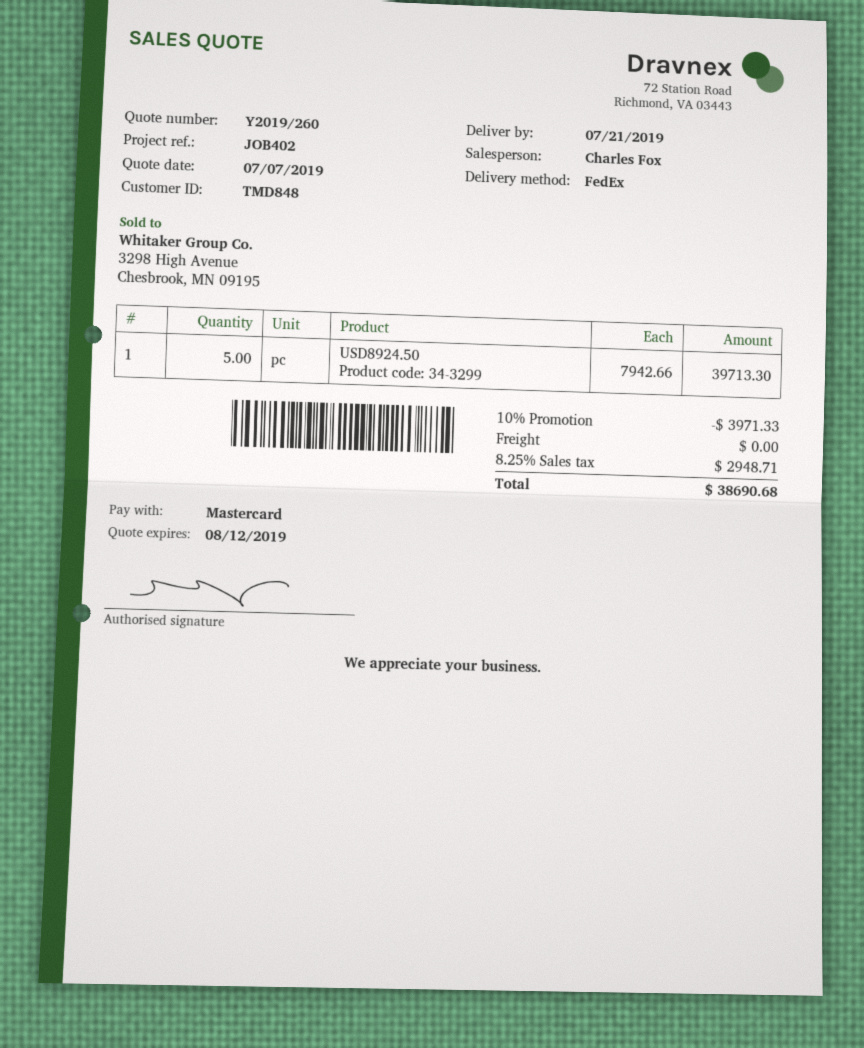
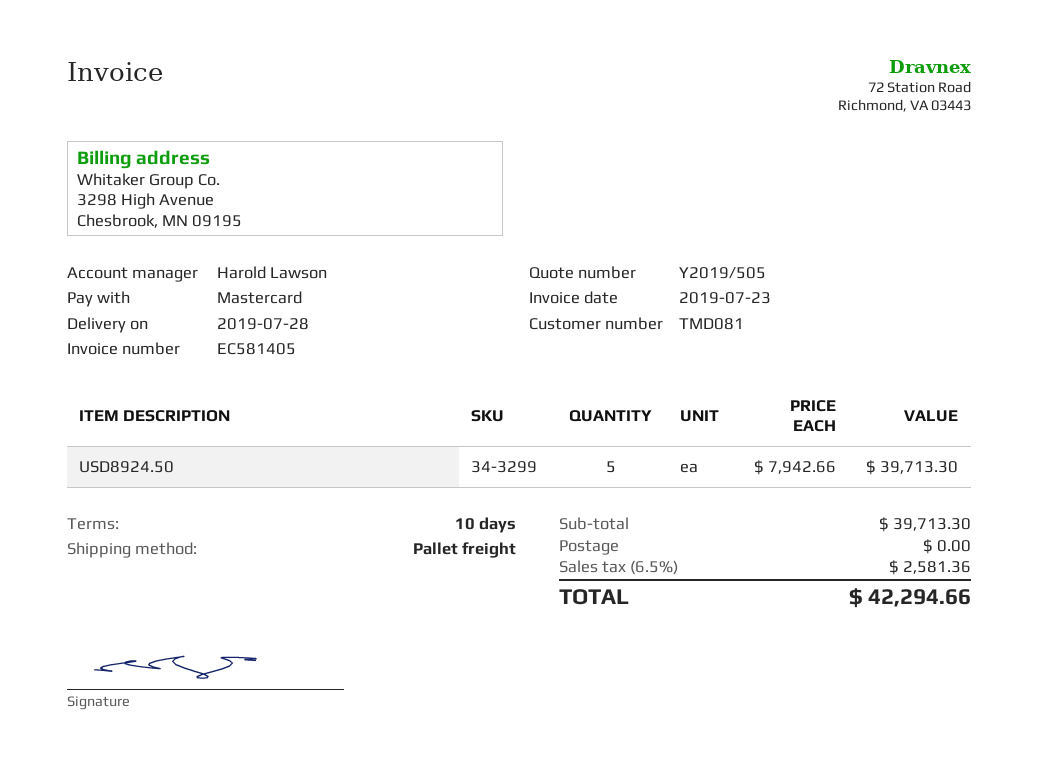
quote number: Y2019/260 -> Y2019/505
delivery date: 2019-07-21 -> 2019-07-28
customer number: TMD848 -> TMD081
sales rep: Charles Fox -> Harold Lawson
shipping method: FedEx -> pallet freight
discount: 10% = 3971.33 -> none
tax: 8.25% = 2948.71 -> 6.5% = 2581.36
total: 38690.68 -> 42294.66

